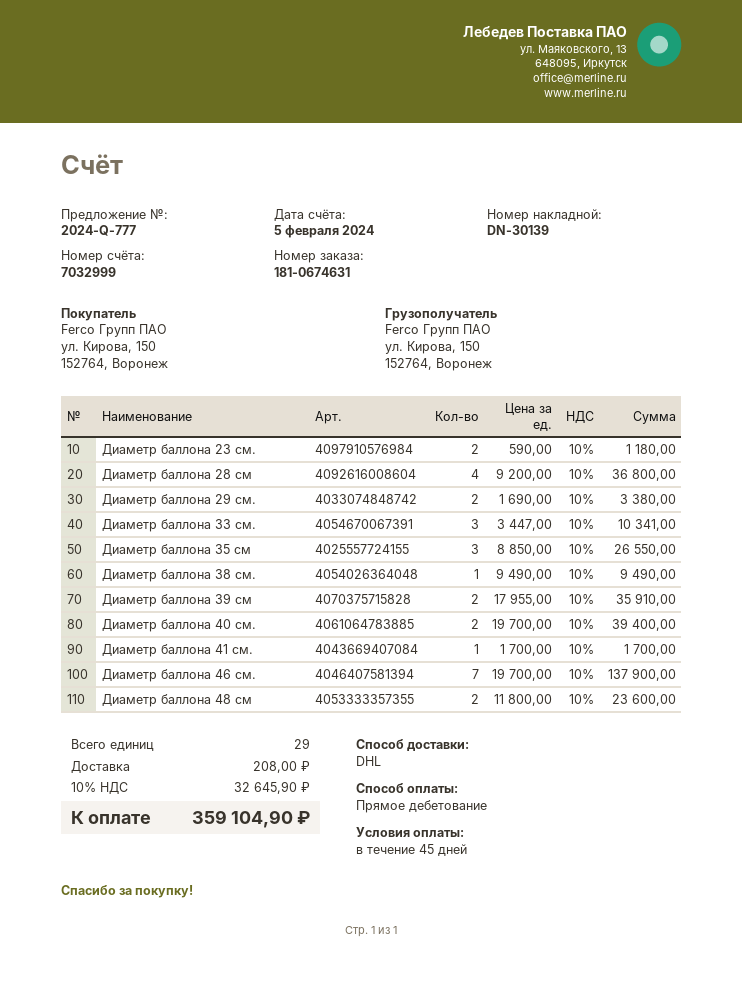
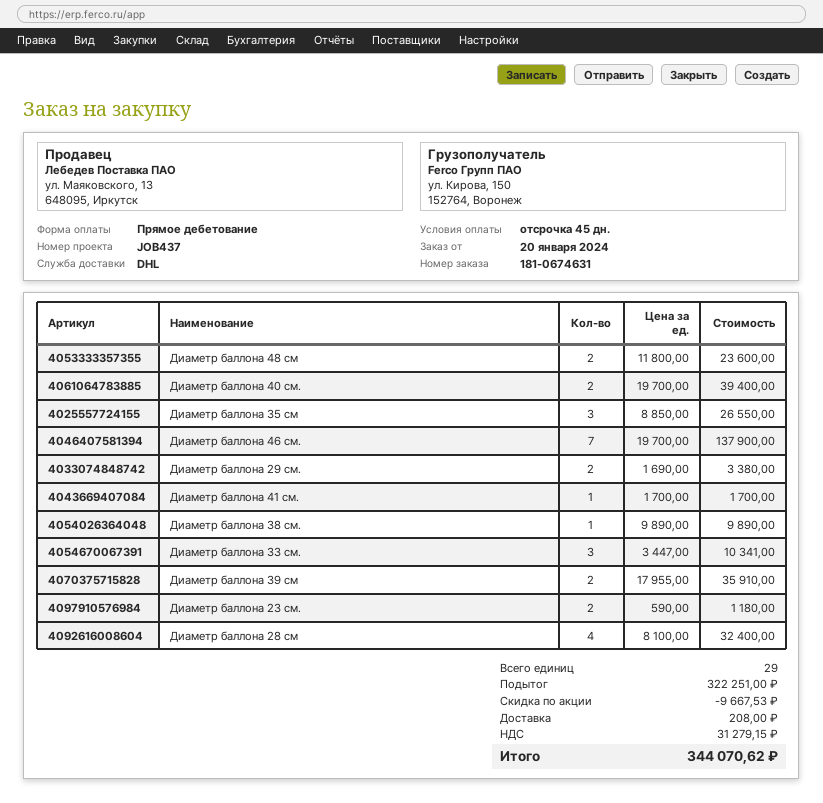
Диаметр баллона 28 см: 4 x 9200.00 = 36800.00 -> 4 x 8100.00 = 32400.00
Диаметр баллона 38 см.: 1 x 9490.00 = 9490.00 -> 1 x 9890.00 = 9890.00
discount: none -> 9667.53
tax: 32645.90 -> 31279.15
total: 359104.90 -> 344070.62

